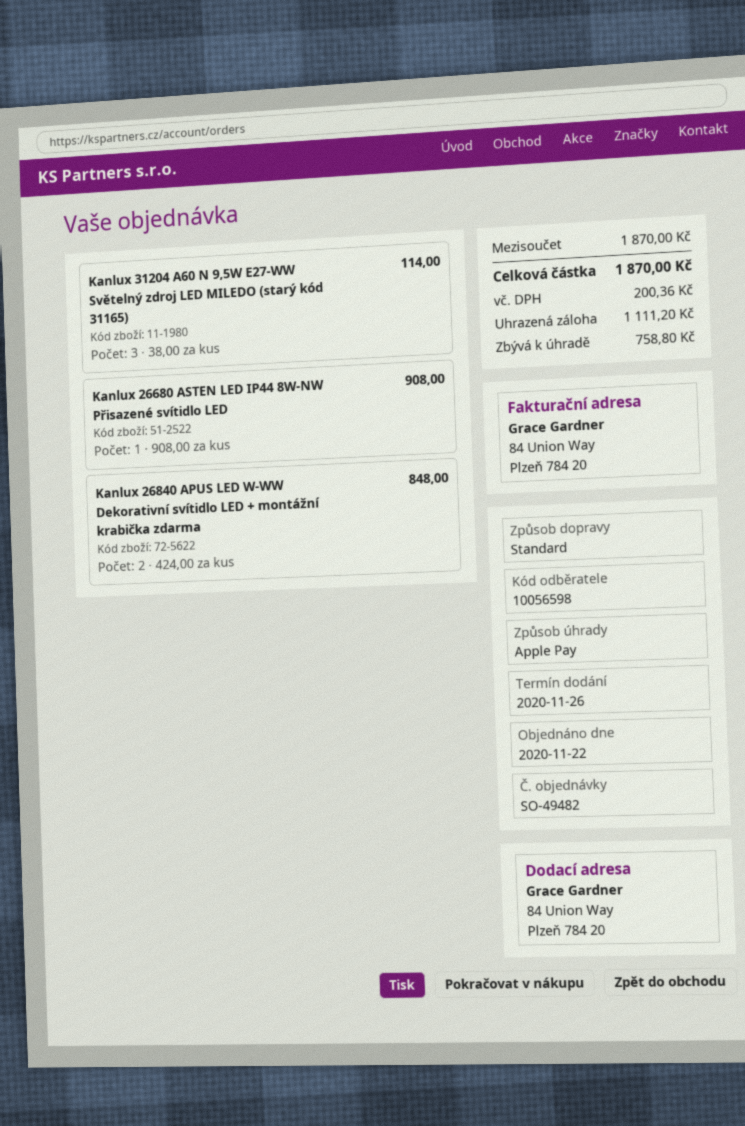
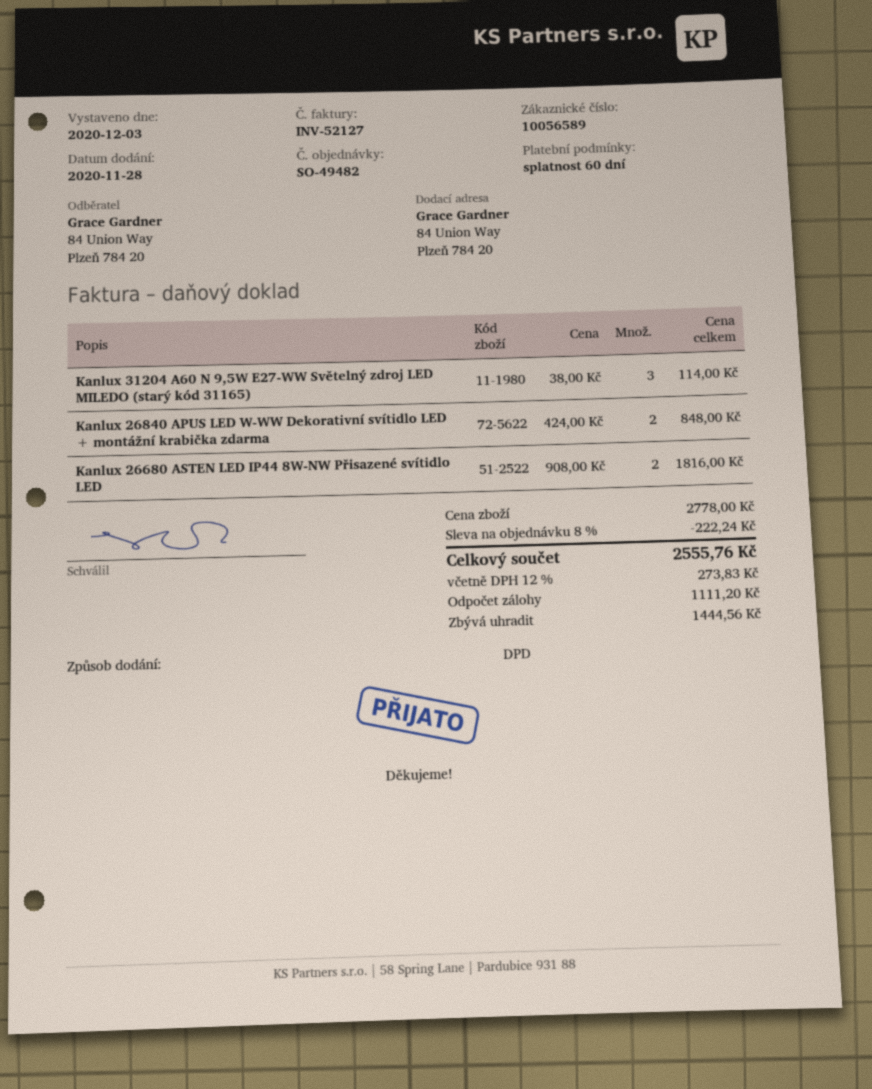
delivery date: 2020-11-26 -> 2020-11-28
customer number: 10056598 -> 10056589
shipping method: standard -> DPD
Kanlux 26680 ASTEN LED IP44 8W-NW Přisazené svítidlo LED: 1 x 908.00 = 908.00 -> 2 x 908.00 = 1816.00
subtotal: 1870.00 -> 2778.00
discount: none -> 8% = 222.24
tax: 200.36 -> 273.83
total: 1870.00 -> 2555.76
balance: 758.80 -> 1444.56

